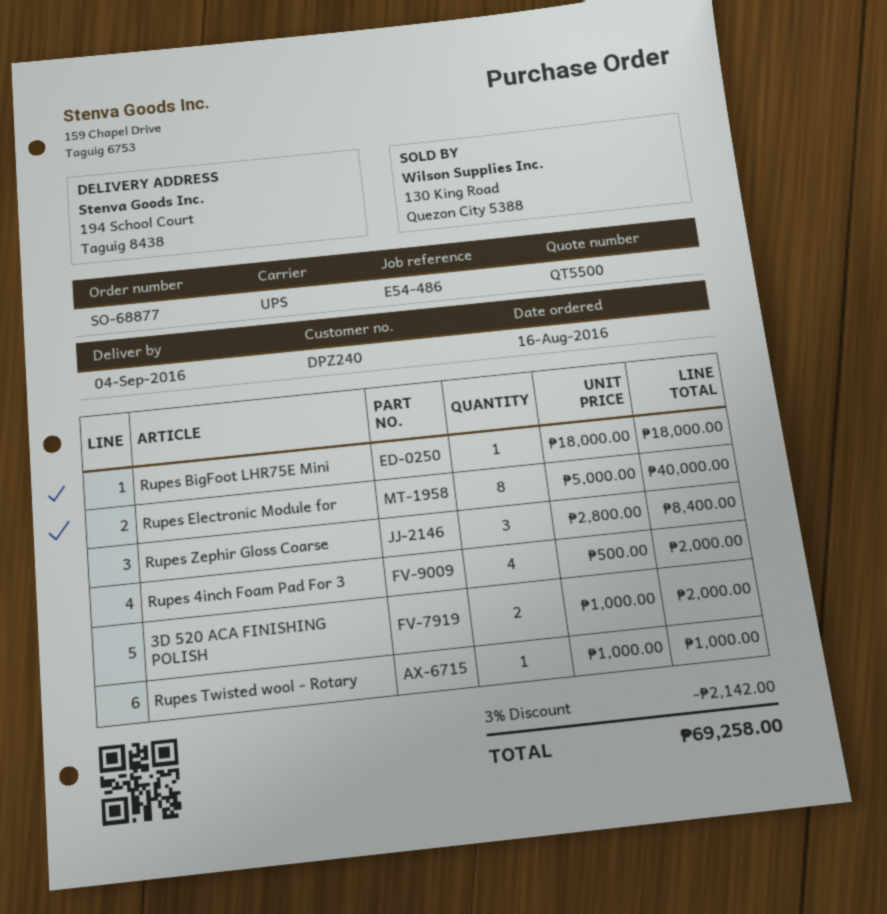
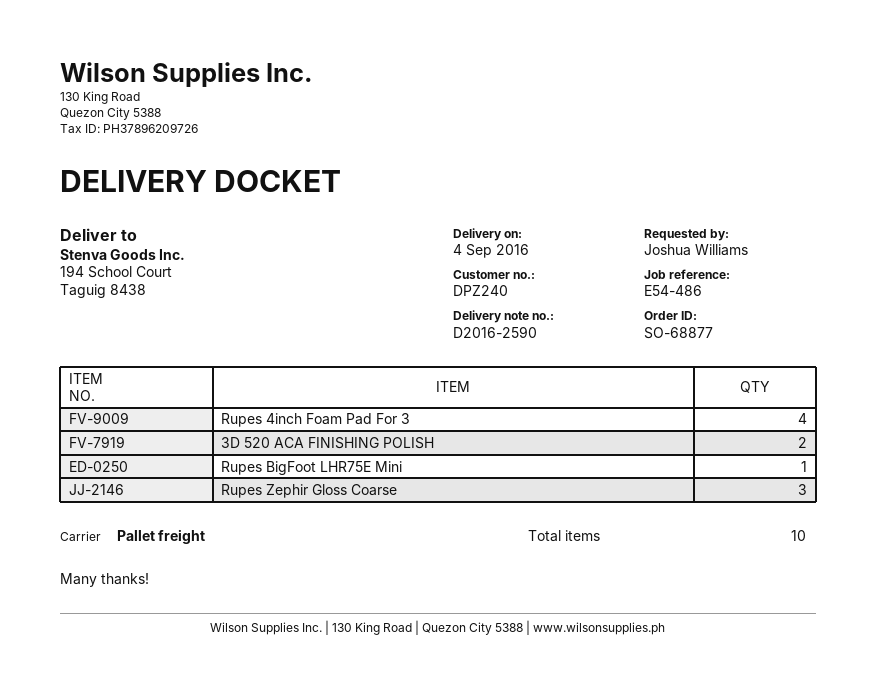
shipping method: UPS -> pallet freight
Rupes Electronic Module for: 8 -> none
Rupes Twisted wool - Rotary: 1 -> none

